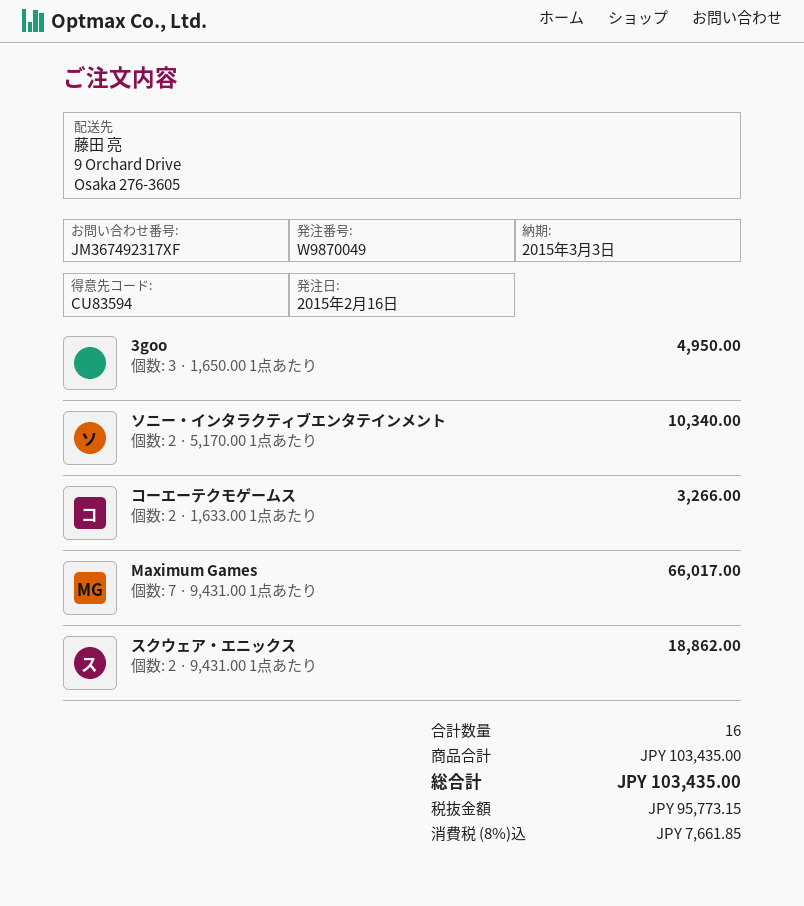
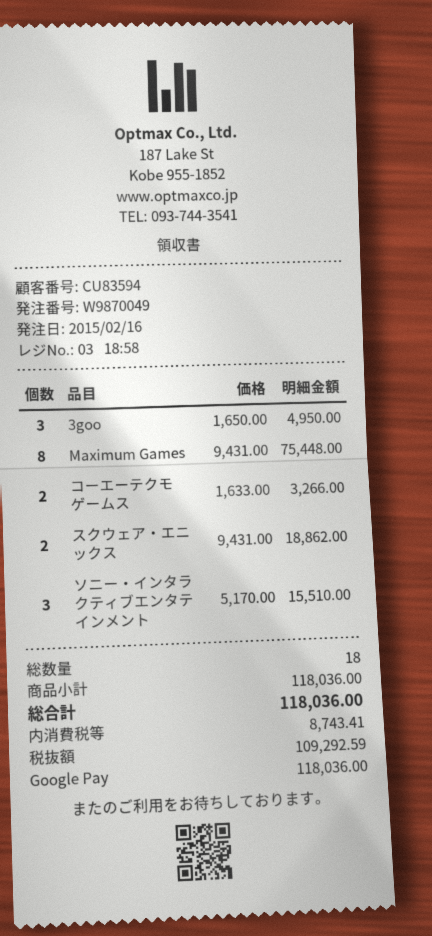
ソニー・インタラクティブエンタテインメント: 2 x 5170.00 = 10340.00 -> 3 x 5170.00 = 15510.00
Maximum Games: 7 x 9431.00 = 66017.00 -> 8 x 9431.00 = 75448.00
total quantity: 16 -> 18
subtotal: 103435.00 -> 118036.00
net: 95773.15 -> 109292.59
tax: 7661.85 -> 8743.41
total: 103435.00 -> 118036.00

